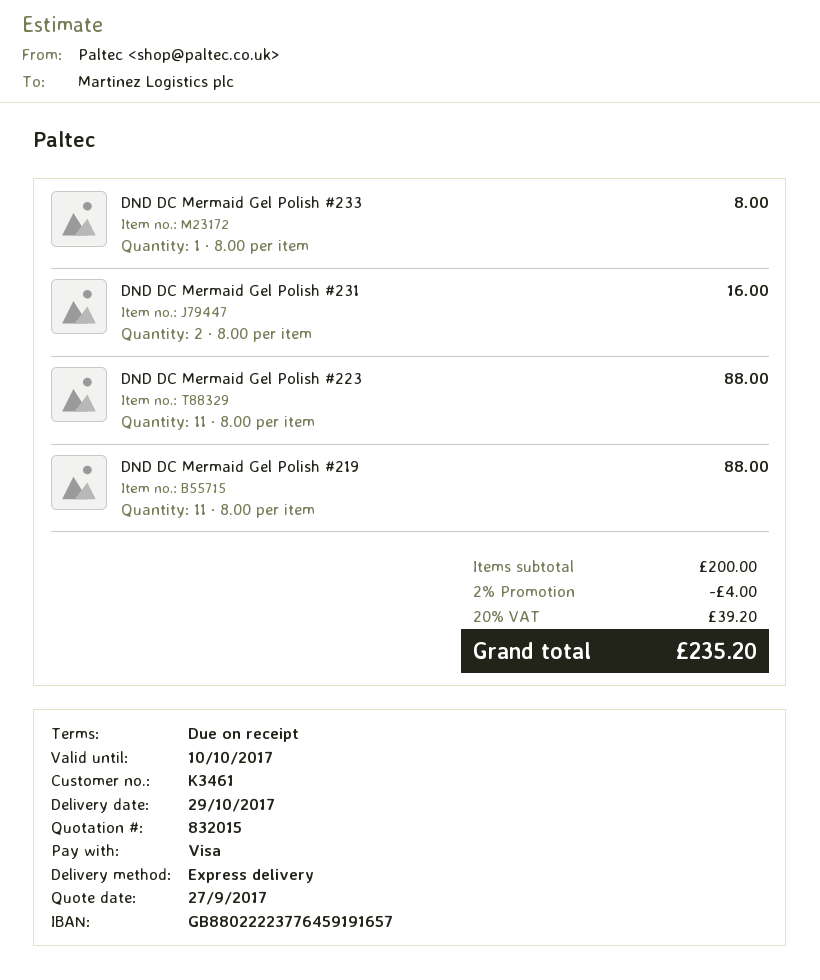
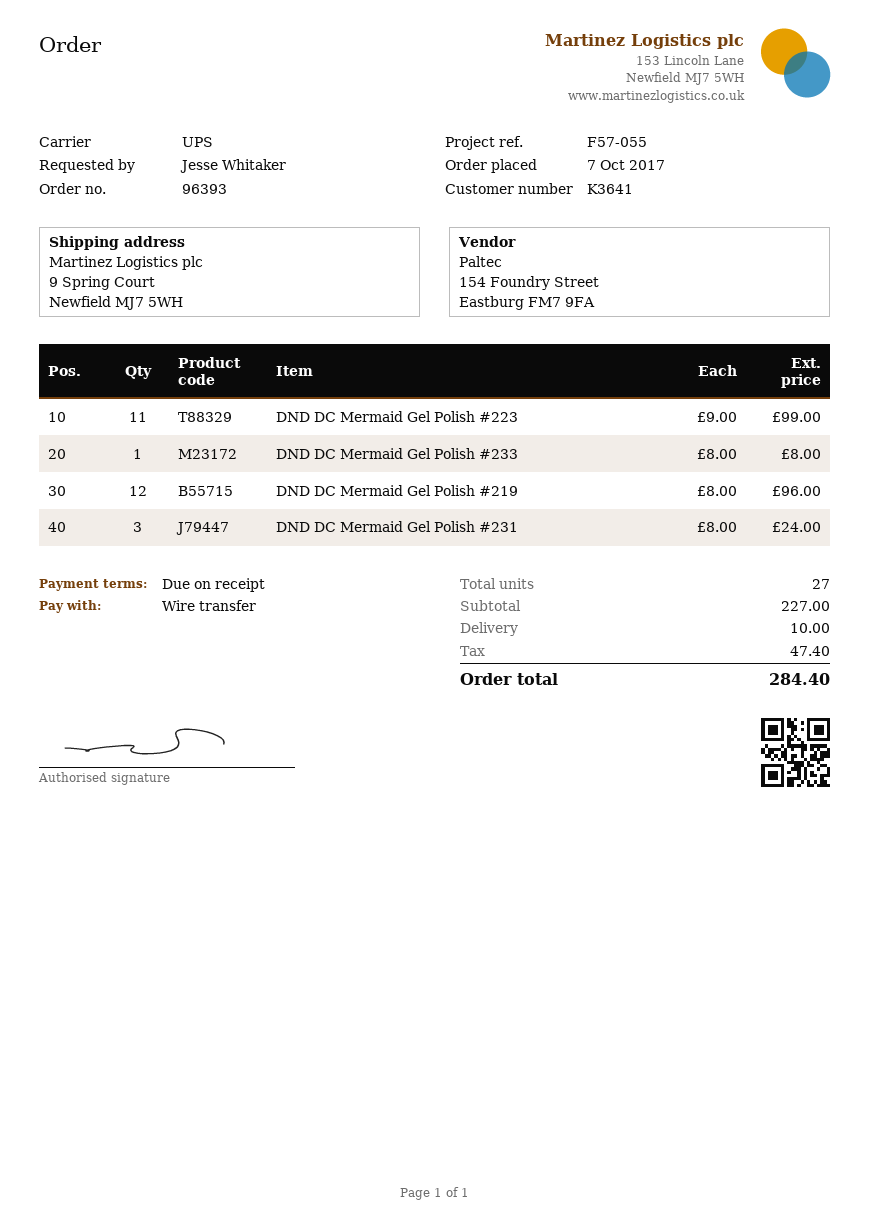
customer number: K3461 -> K3641
payment method: Visa -> bank transfer
shipping method: express -> UPS
DND DC Mermaid Gel Polish #231: 2 x 8.00 = 16.00 -> 3 x 8.00 = 24.00
DND DC Mermaid Gel Polish #223: 11 x 8.00 = 88.00 -> 11 x 9.00 = 99.00
DND DC Mermaid Gel Polish #219: 11 x 8.00 = 88.00 -> 12 x 8.00 = 96.00
subtotal: 200.00 -> 227.00
discount: 2% = 4.00 -> none
shipping: none -> 10.00
tax: 39.20 -> 47.40
total: 235.20 -> 284.40

